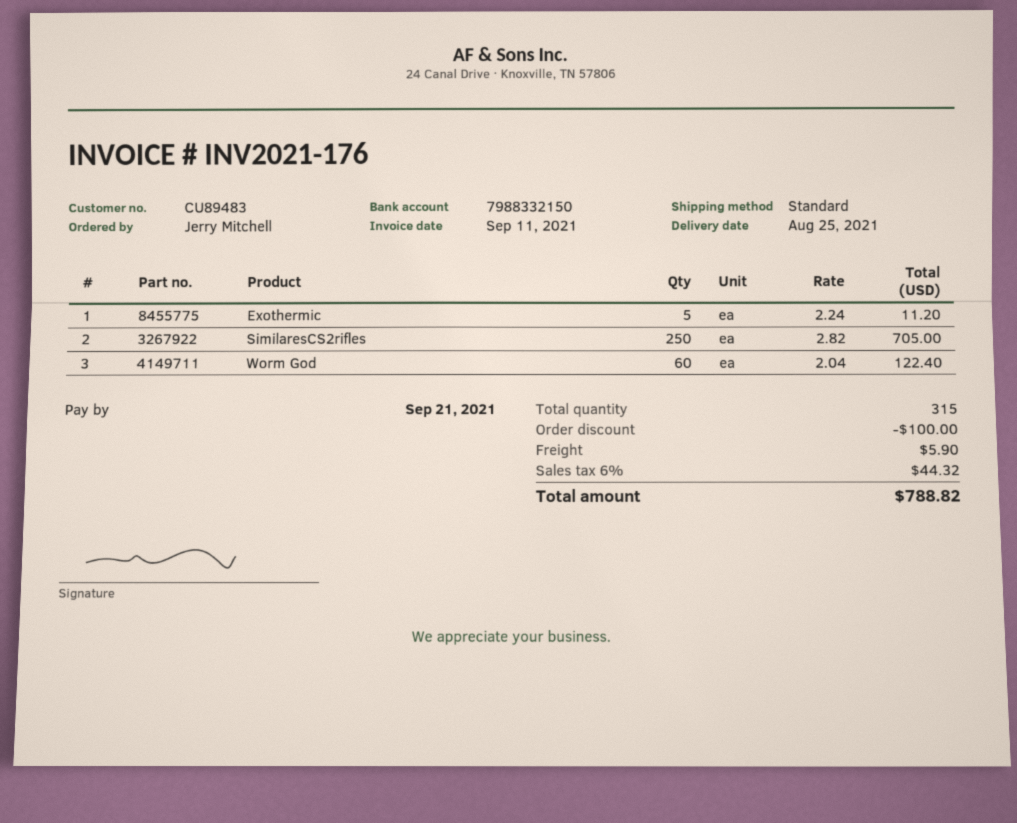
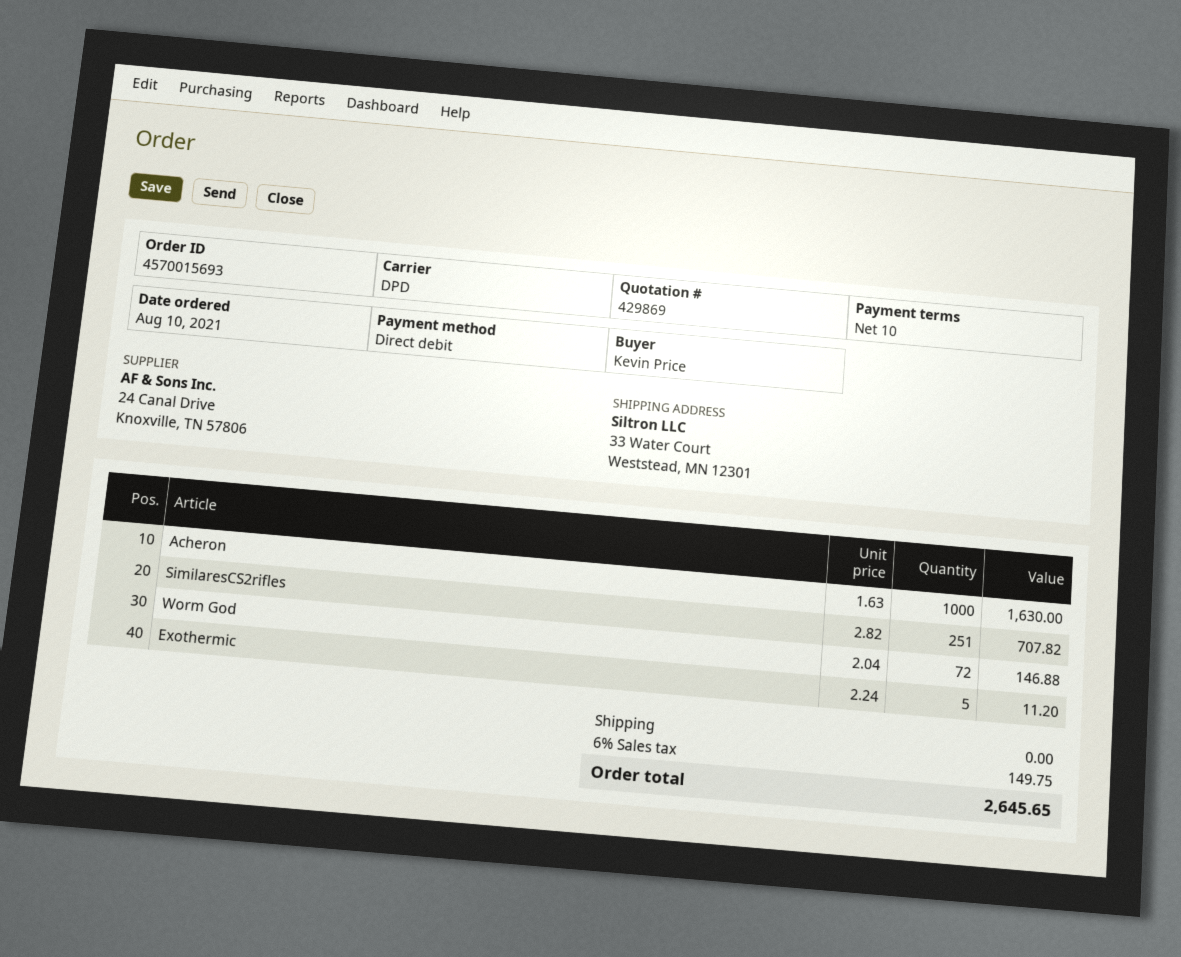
ordered by: Jerry Mitchell -> Kevin Price
shipping method: standard -> DPD
SimilaresCS2rifles: 250 x 2.82 = 705.00 -> 251 x 2.82 = 707.82
Worm God: 60 x 2.04 = 122.40 -> 72 x 2.04 = 146.88
Acheron: none -> 1000 x 1.63 = 1630.00
discount: 100.00 -> none
shipping: 5.90 -> 0.00
tax: 6% = 44.32 -> 6% = 149.75
total: 788.82 -> 2645.65

